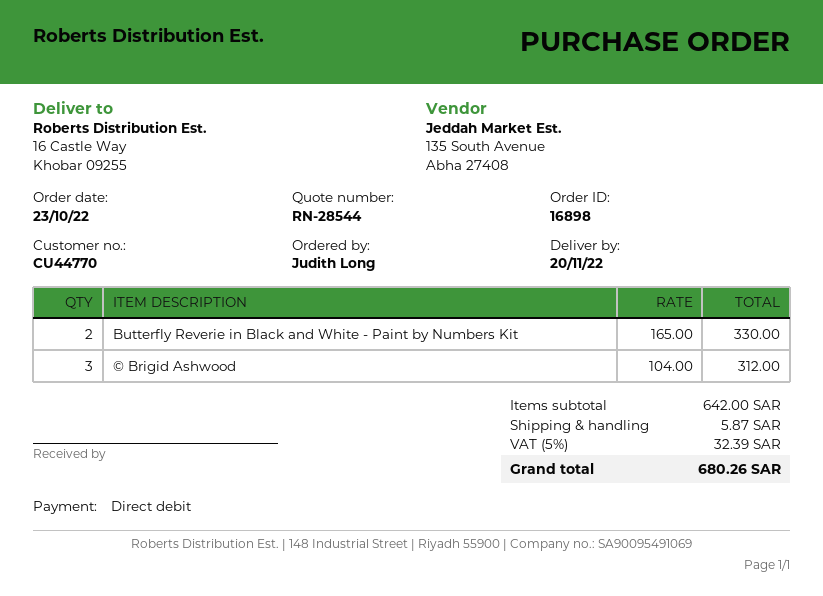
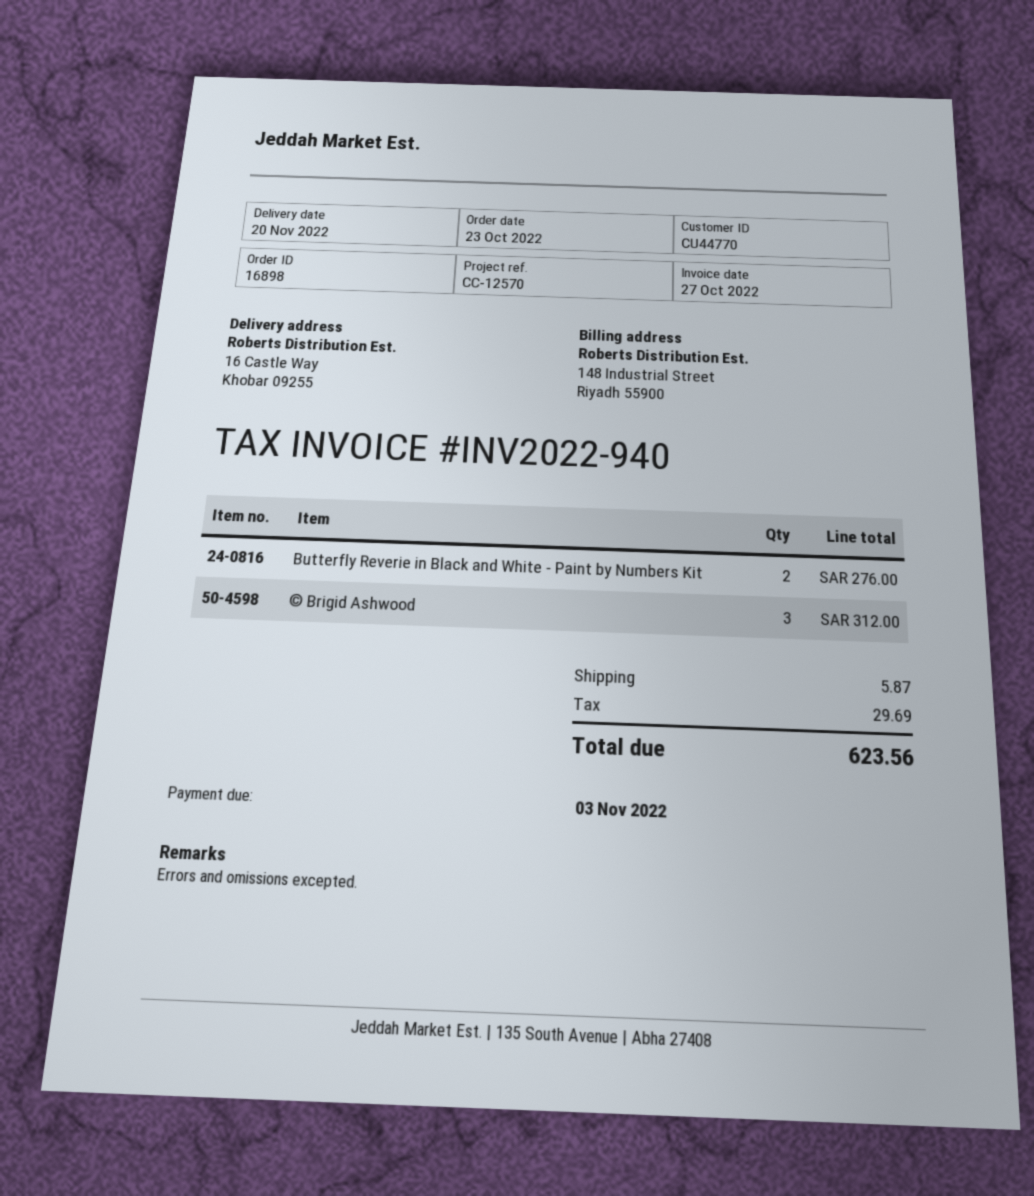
Butterfly Reverie in Black and White - Paint by Numbers Kit: 2 for 330.00 -> 2 for 276.00
tax: 32.39 -> 29.69
total: 680.26 -> 623.56

